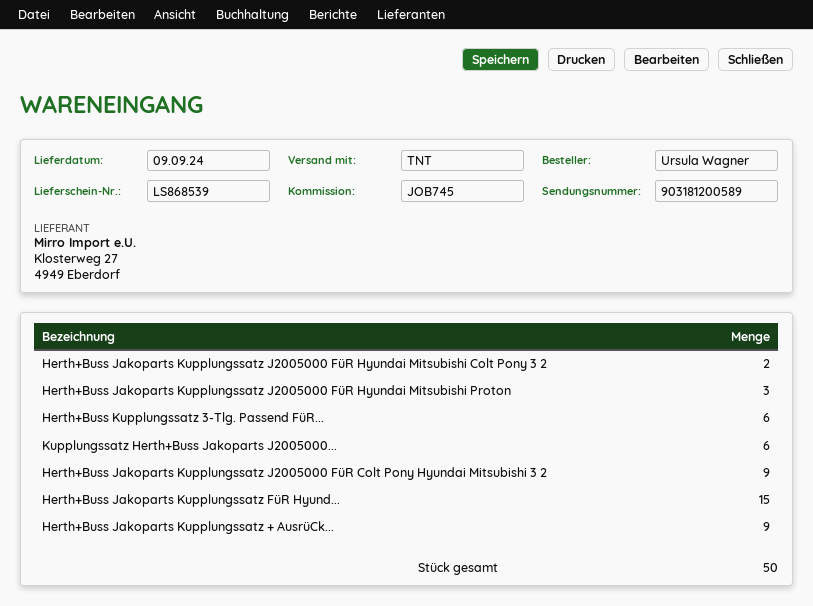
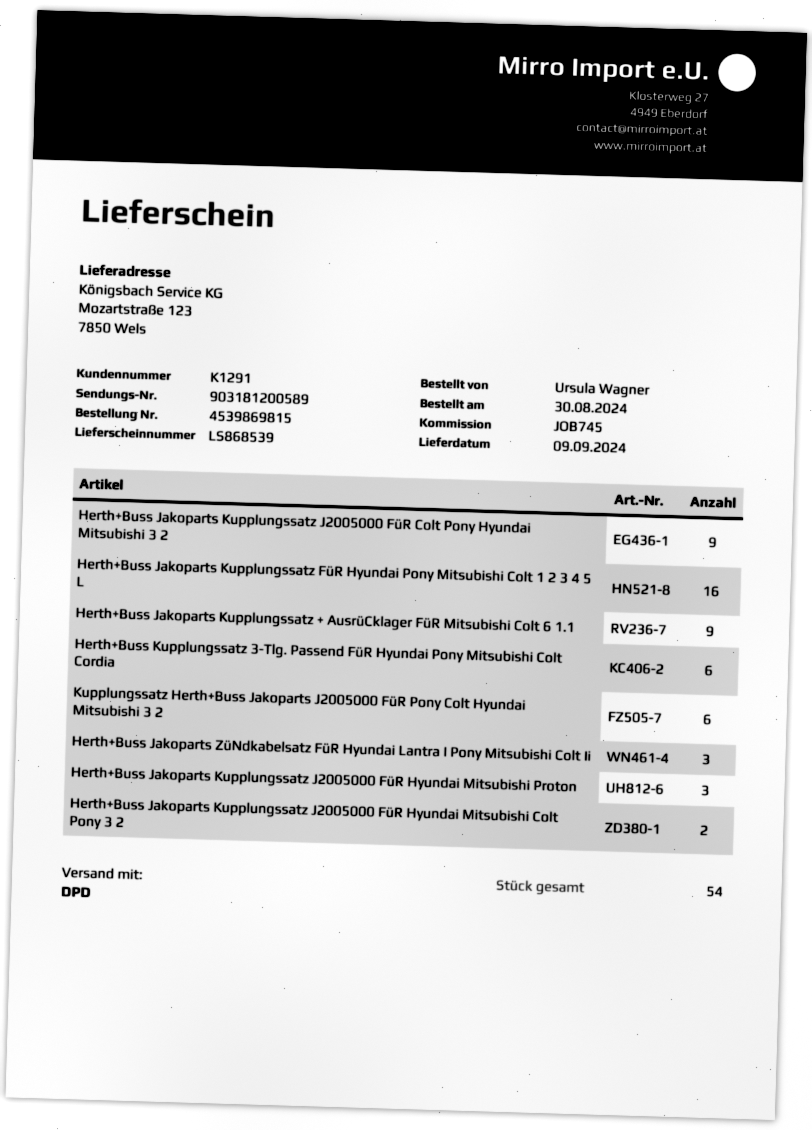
shipping method: TNT -> DPD
Herth+Buss Jakoparts Kupplungssatz FüR Hyund...: 15 -> 16
Herth+Buss Jakoparts ZüNdkabelsatz FüR Hyundai Lantra I Pony Mitsubishi Colt Ii: none -> 3
total quantity: 50 -> 54

